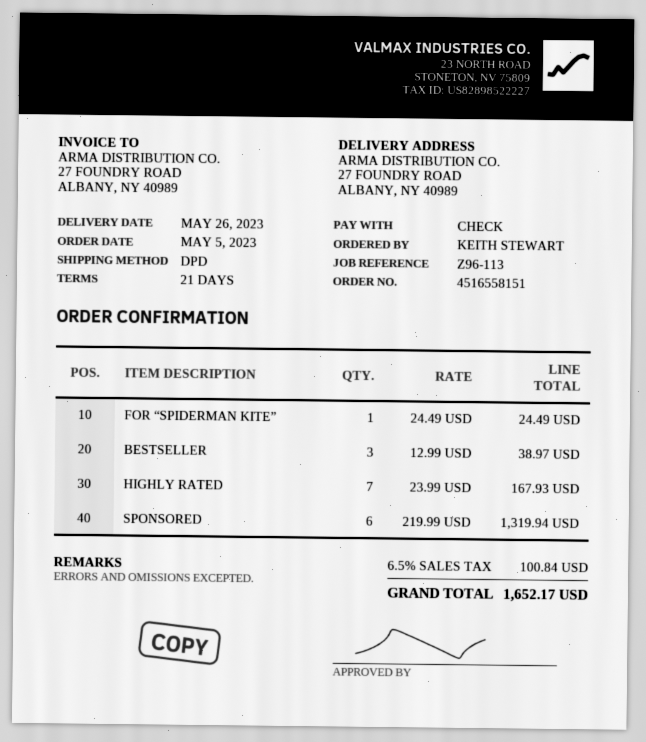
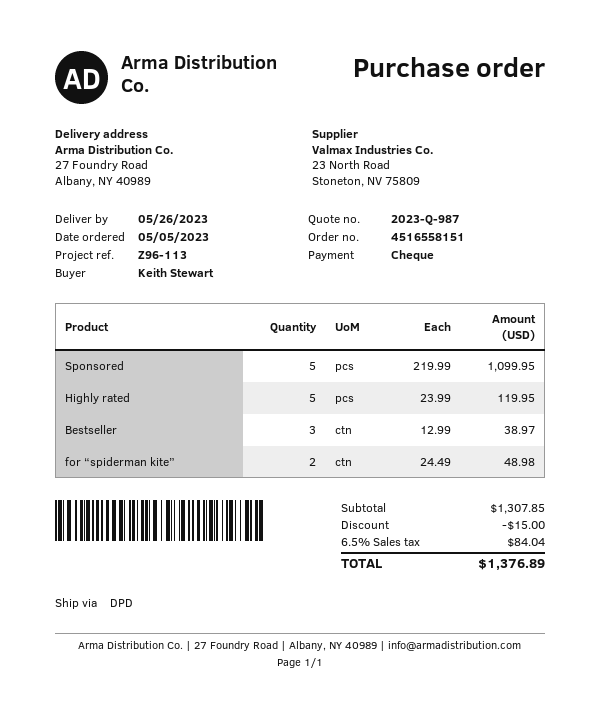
FOR “SPIDERMAN KITE”: 1 x 24.49 = 24.49 -> 2 x 24.49 = 48.98
HIGHLY RATED: 7 x 23.99 = 167.93 -> 5 x 23.99 = 119.95
SPONSORED: 6 x 219.99 = 1319.94 -> 5 x 219.99 = 1099.95
discount: none -> 15.00
tax: 6.5% = 100.84 -> 6.5% = 84.04
total: 1652.17 -> 1376.89

